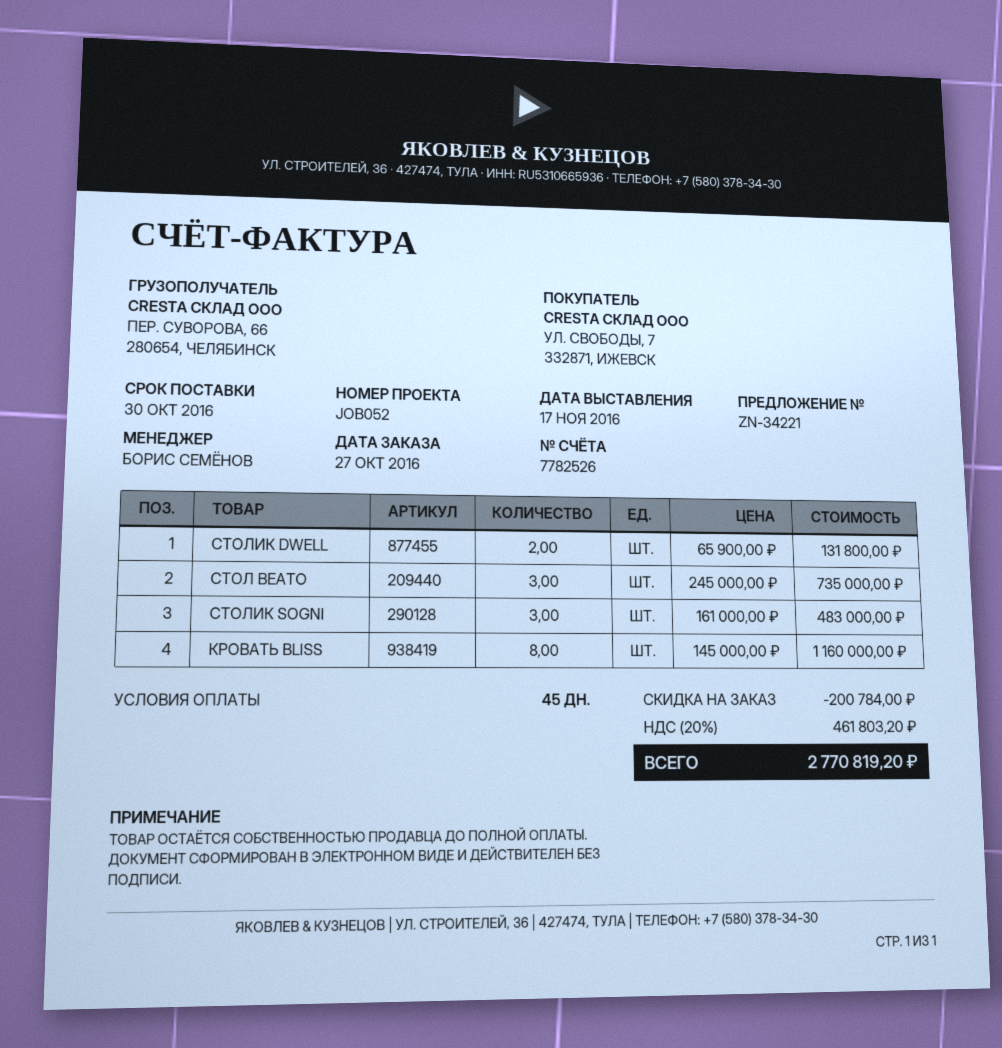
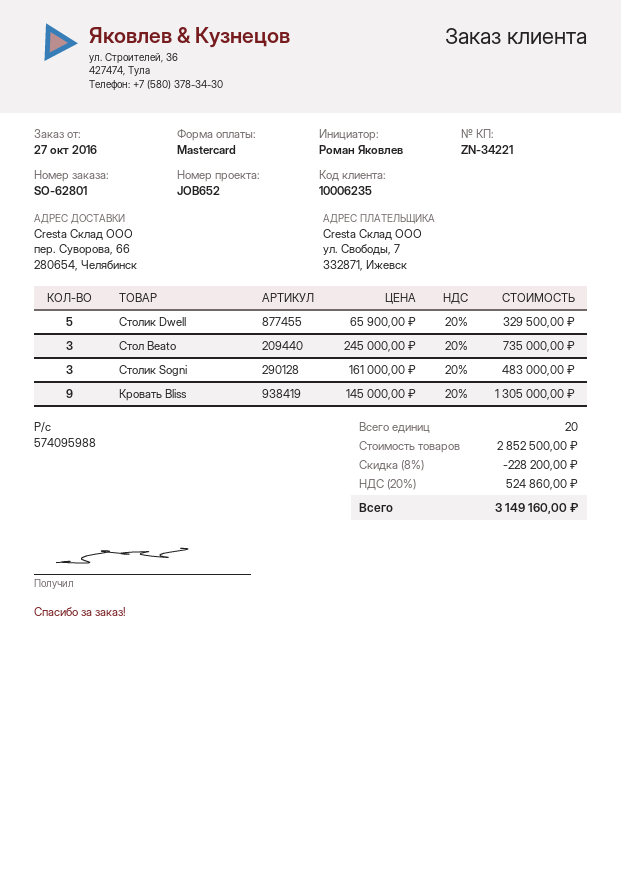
reference: JOB052 -> JOB652
СТОЛИК DWELL: 2 x 65900.00 = 131800.00 -> 5 x 65900.00 = 329500.00
КРОВАТЬ BLISS: 8 x 145000.00 = 1160000.00 -> 9 x 145000.00 = 1305000.00
discount: 200784.00 -> 228200.00
tax: 20% = 461803.20 -> 20% = 524860.00
total: 2770819.20 -> 3149160.00

